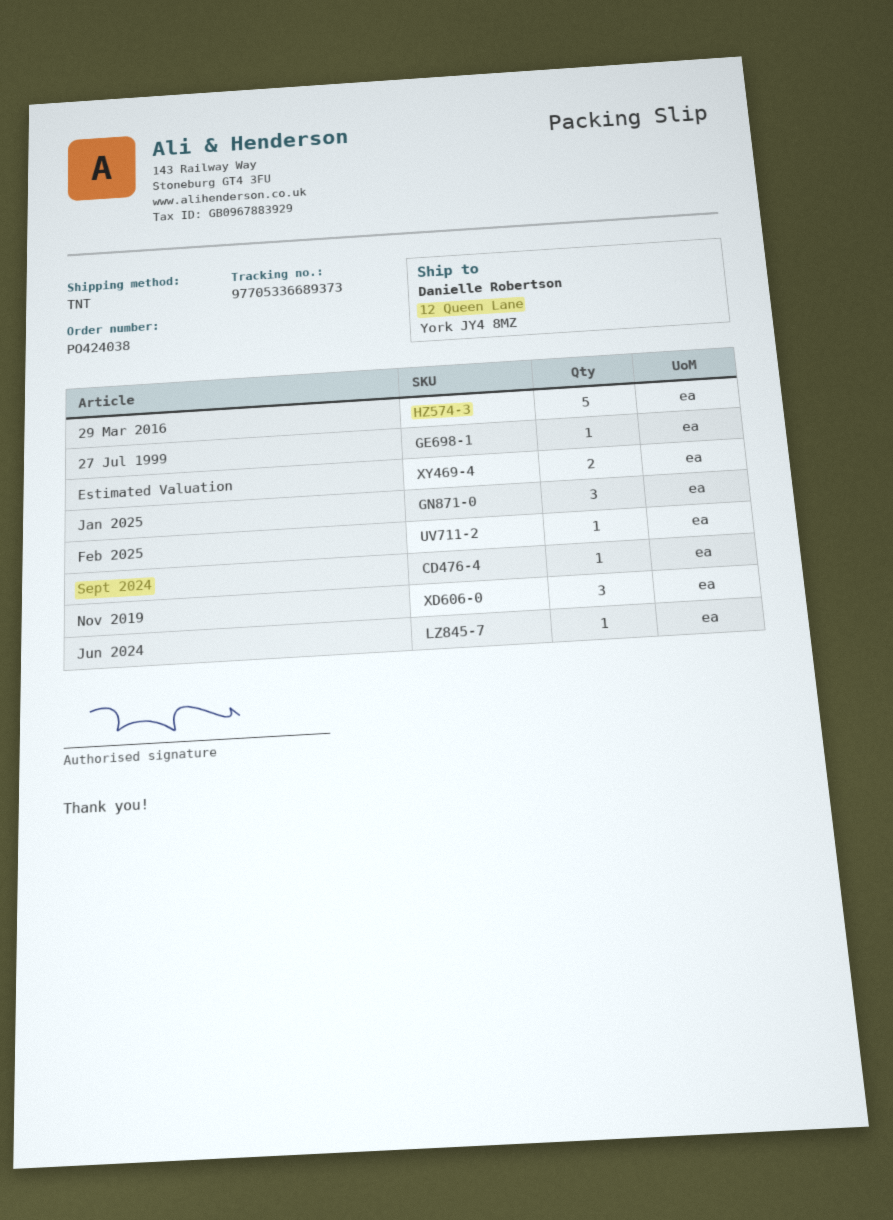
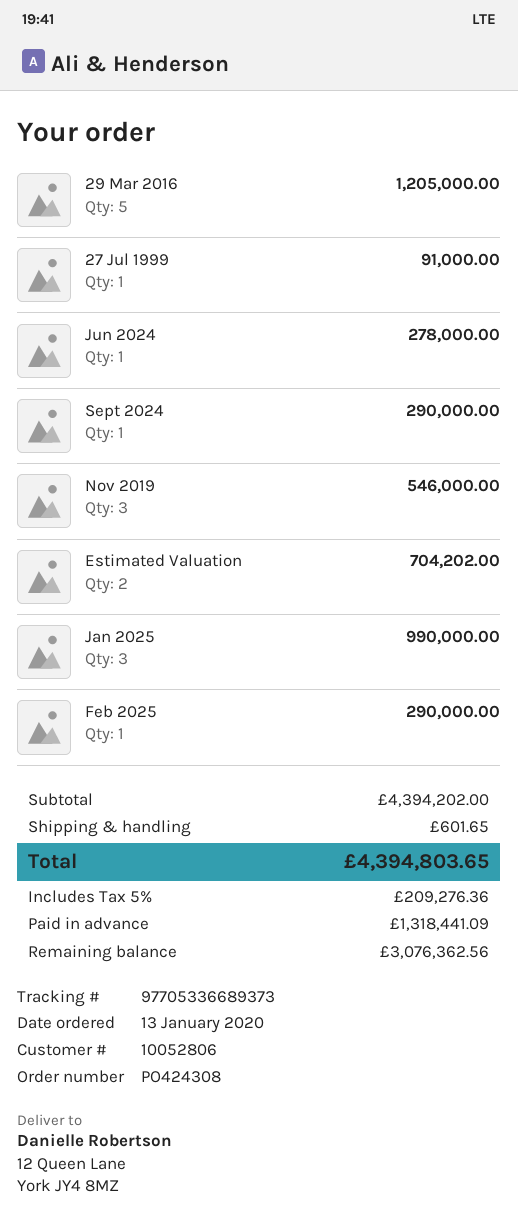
order number: PO424038 -> PO424308

